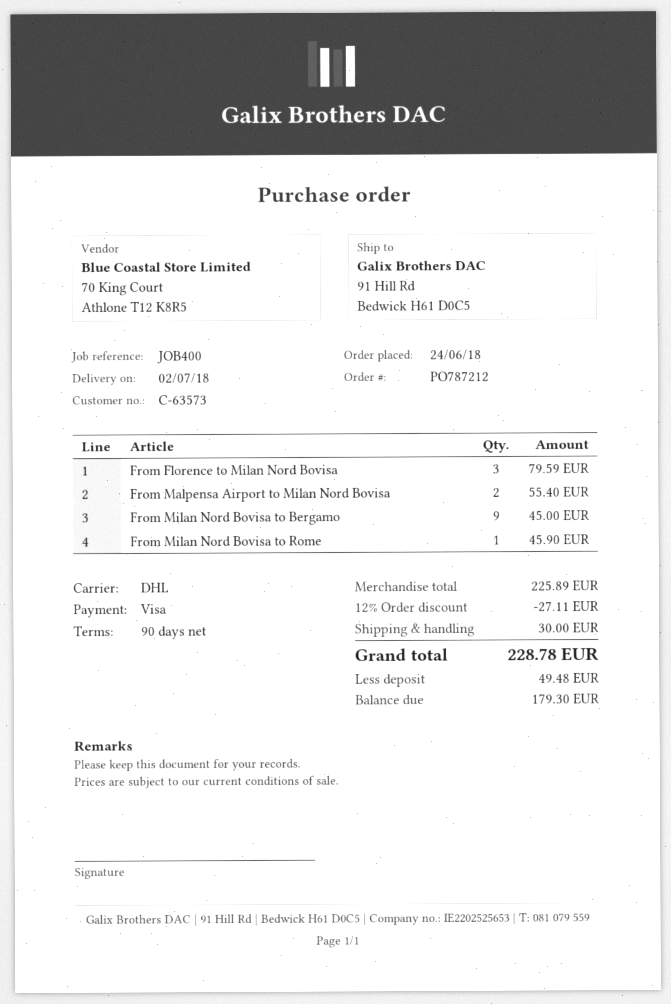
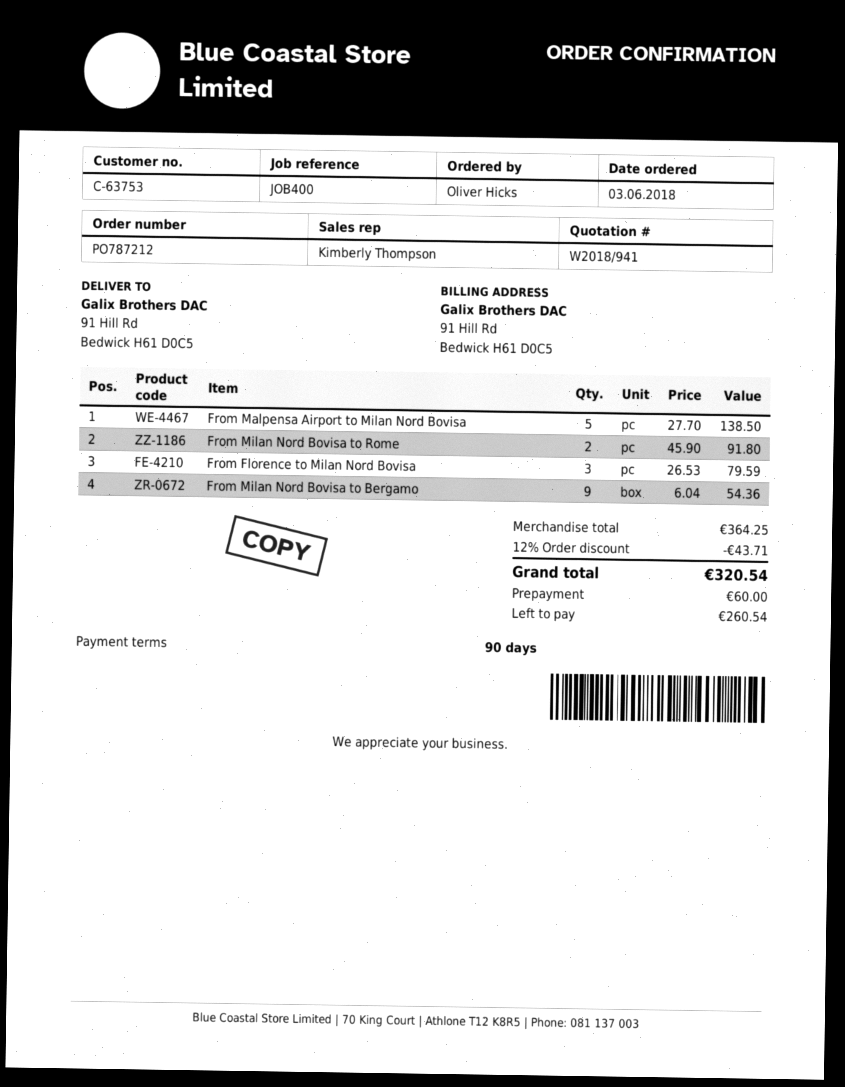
order date: 2018-06-24 -> 2018-06-03
customer number: C-63573 -> C-63753
From Malpensa Airport to Milan Nord Bovisa: 2 for 55.40 -> 5 for 138.50
From Milan Nord Bovisa to Bergamo: 9 for 45.00 -> 9 for 54.36
From Milan Nord Bovisa to Rome: 1 for 45.90 -> 2 for 91.80
subtotal: 225.89 -> 364.25
discount: 12% = 27.11 -> 12% = 43.71
shipping: 30.00 -> none
total: 228.78 -> 320.54
deposit: 49.48 -> 60.00
balance: 179.30 -> 260.54

